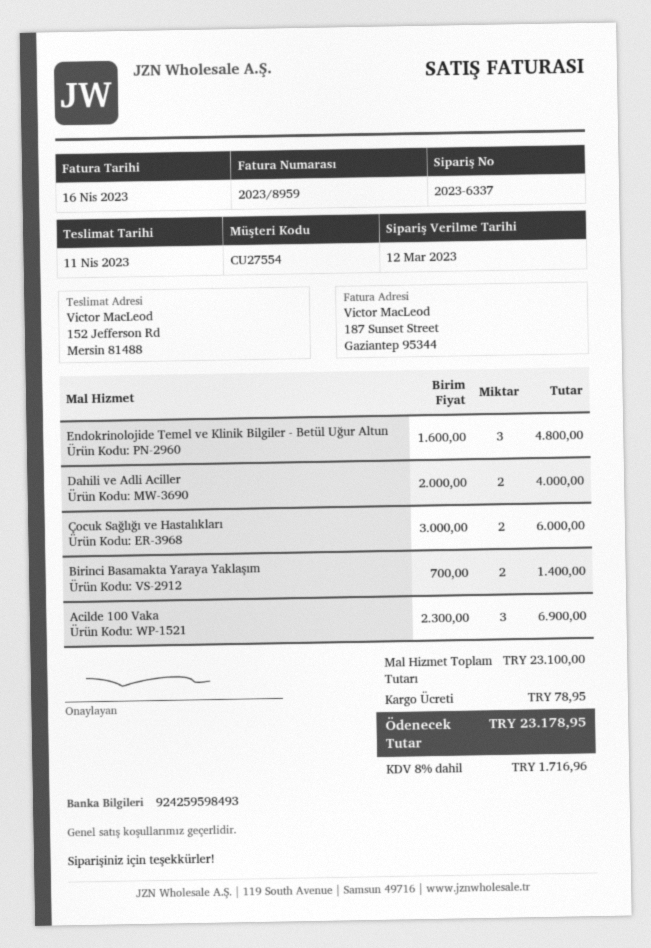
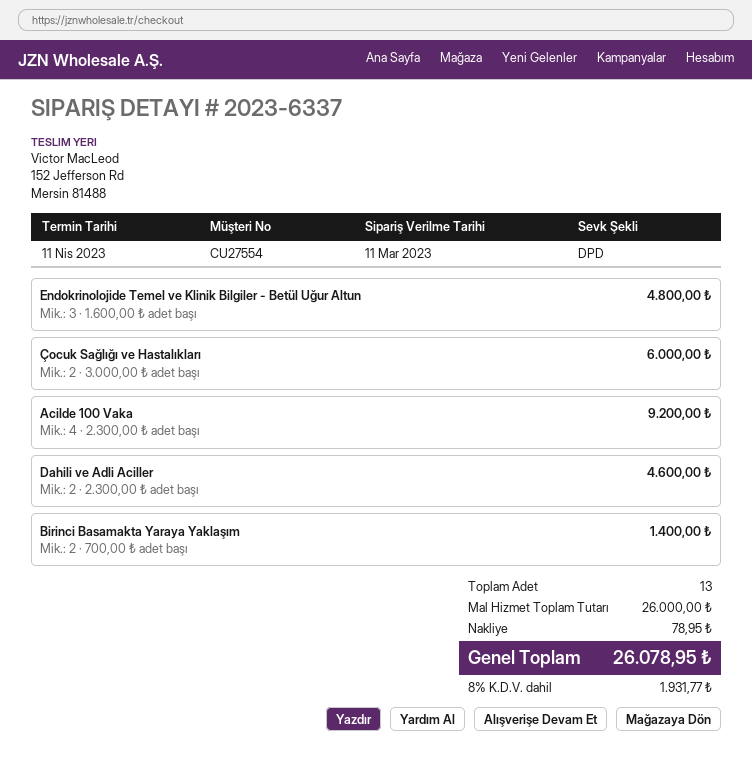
order date: 2023-03-12 -> 2023-03-11
Dahili ve Adli Aciller: 2 x 2000.00 = 4000.00 -> 2 x 2300.00 = 4600.00
Acilde 100 Vaka: 3 x 2300.00 = 6900.00 -> 4 x 2300.00 = 9200.00
subtotal: 23100.00 -> 26000.00
tax: 8% = 1716.96 -> 8% = 1931.77
total: 23178.95 -> 26078.95

